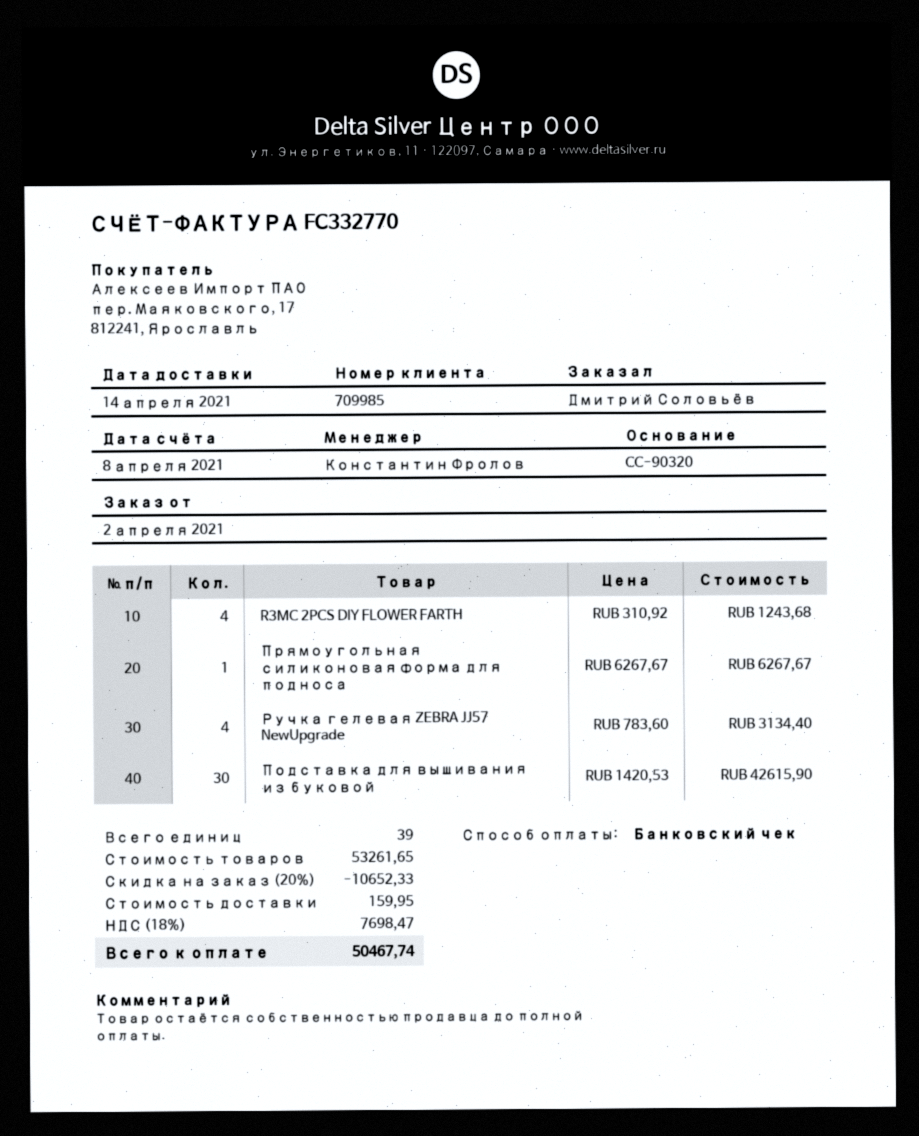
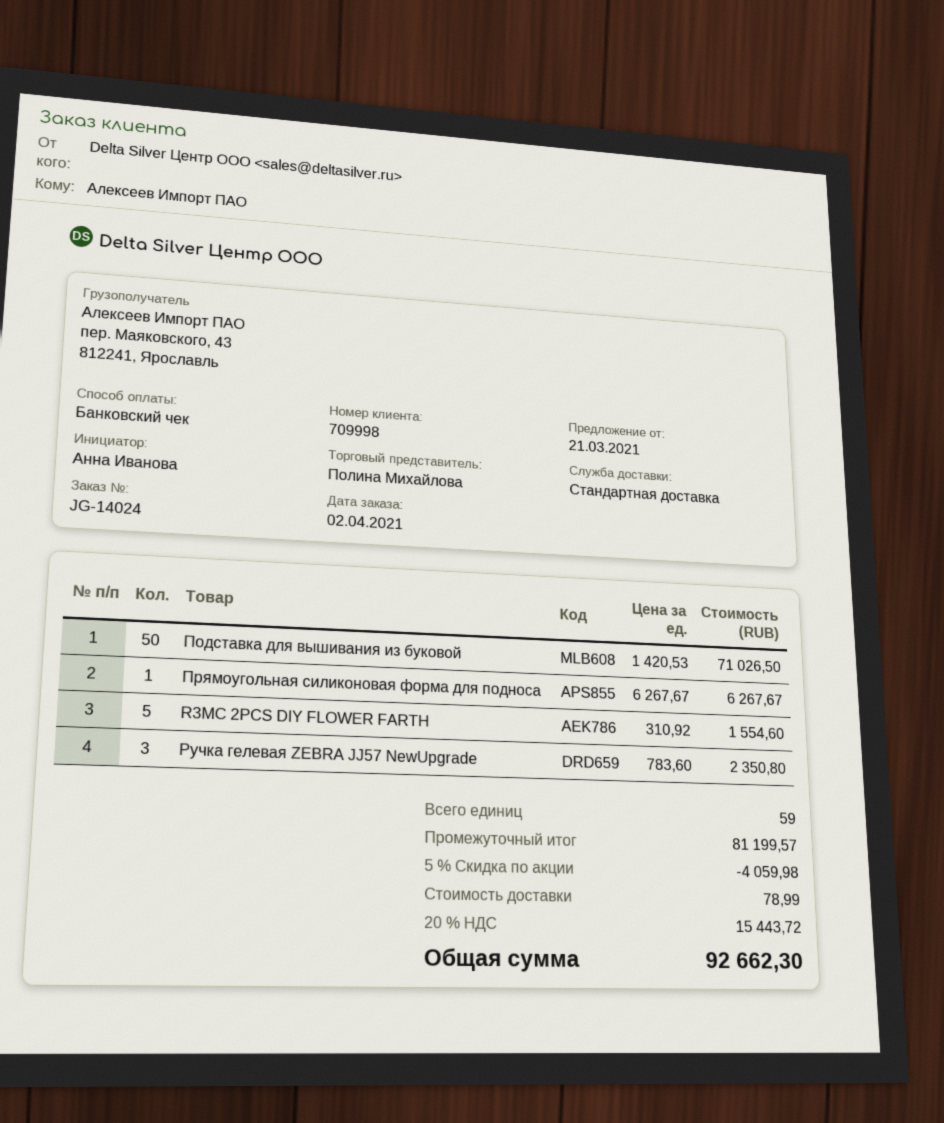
customer number: 709985 -> 709998
ordered by: Дмитрий Соловьёв -> Анна Иванова
sales rep: Константин Фролов -> Полина Михайлова
R3MC 2PCS DIY FLOWER FARTH: 4 x 310.92 = 1243.68 -> 5 x 310.92 = 1554.60
Ручка гелевая ZEBRA JJ57 NewUpgrade: 4 x 783.60 = 3134.40 -> 3 x 783.60 = 2350.80
Подставка для вышивания из буковой: 30 x 1420.53 = 42615.90 -> 50 x 1420.53 = 71026.50
total quantity: 39 -> 59
subtotal: 53261.65 -> 81199.57
discount: 20% = 10652.33 -> 5% = 4059.98
shipping: 159.95 -> 78.99
tax: 18% = 7698.47 -> 20% = 15443.72
total: 50467.74 -> 92662.30

